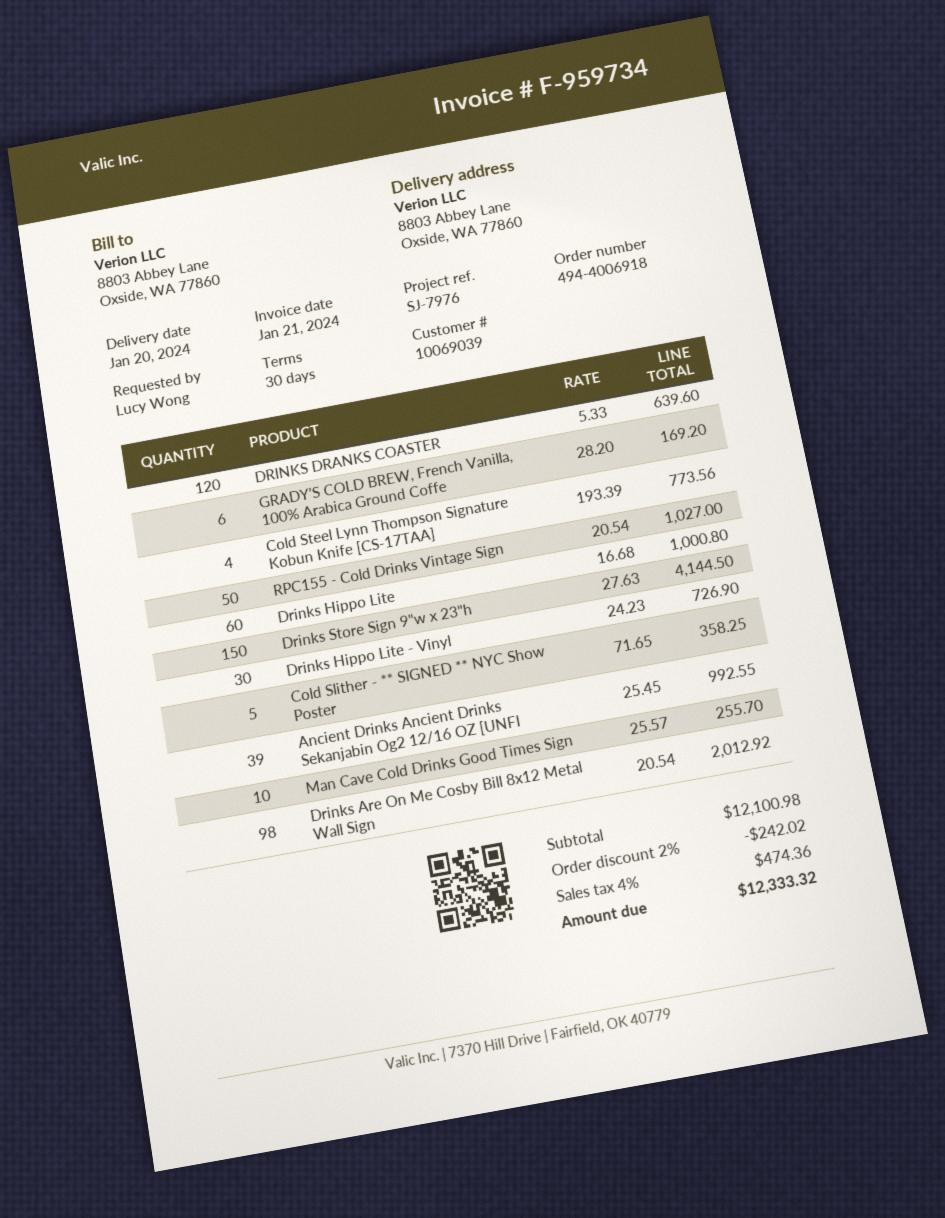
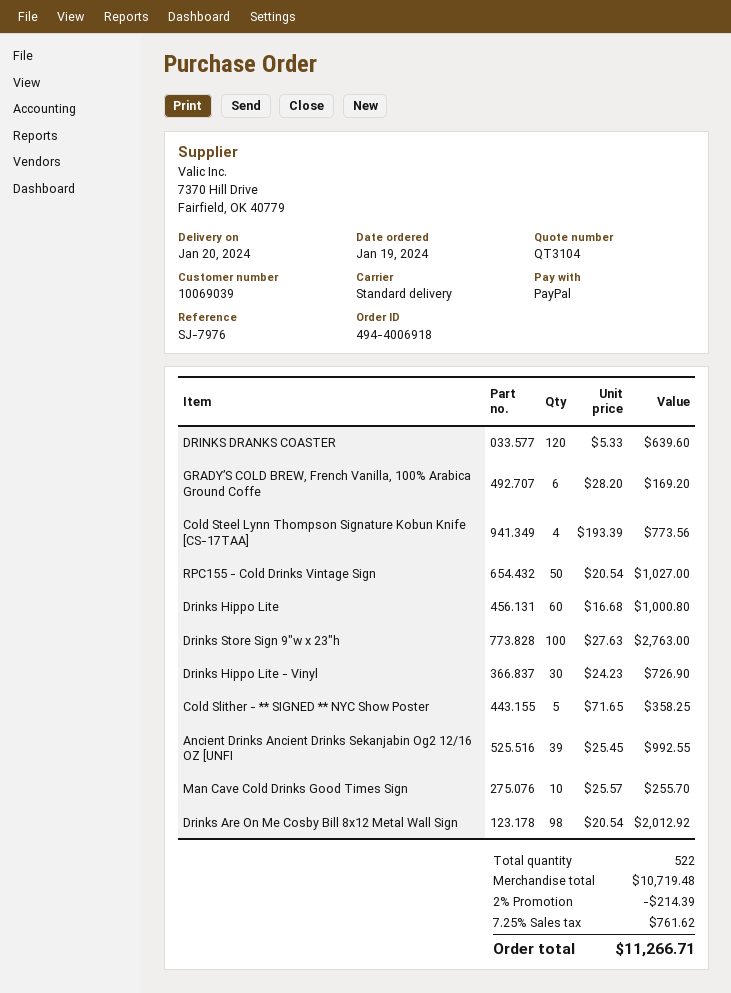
Drinks Store Sign 9"w x 23"h: 150 x 27.63 = 4144.50 -> 100 x 27.63 = 2763.00
subtotal: 12100.98 -> 10719.48
discount: 2% = 242.02 -> 2% = 214.39
tax: 4% = 474.36 -> 7.25% = 761.62
total: 12333.32 -> 11266.71

